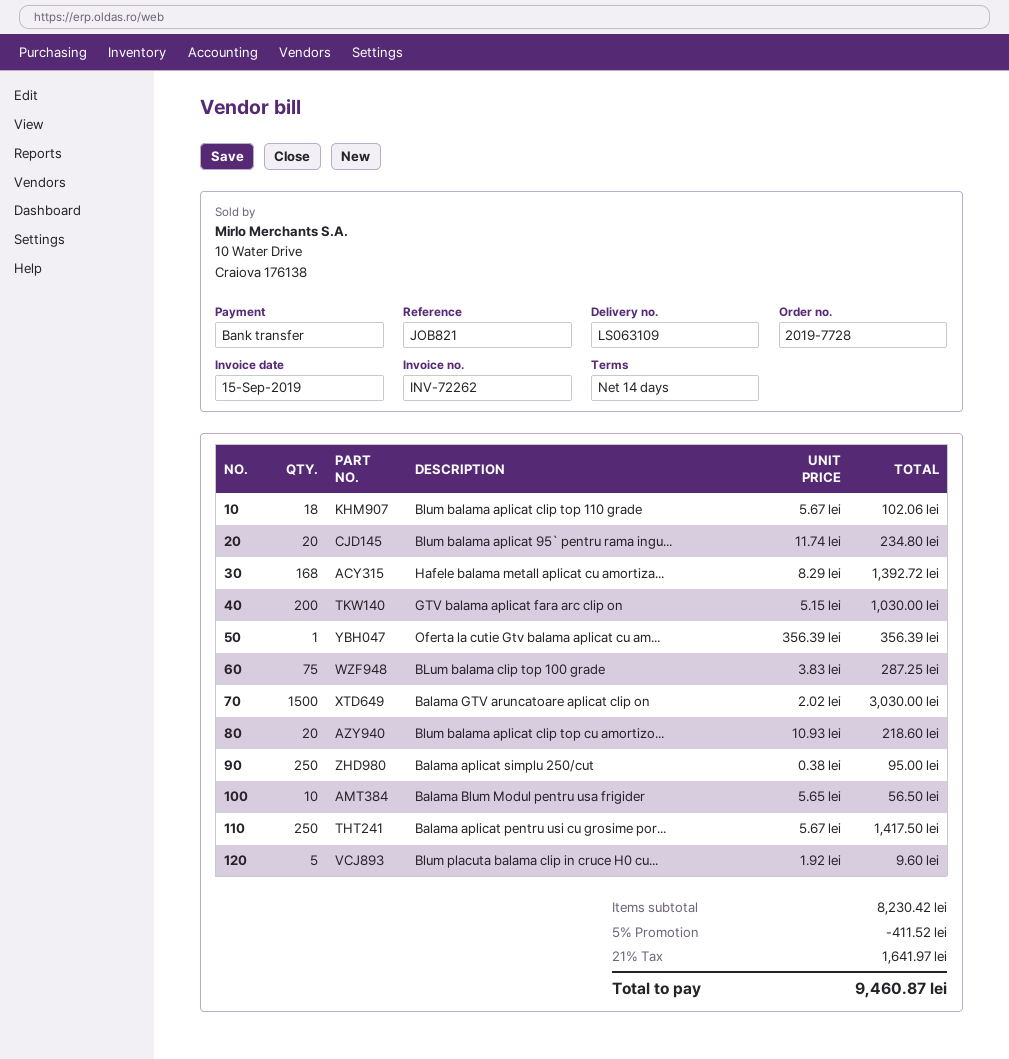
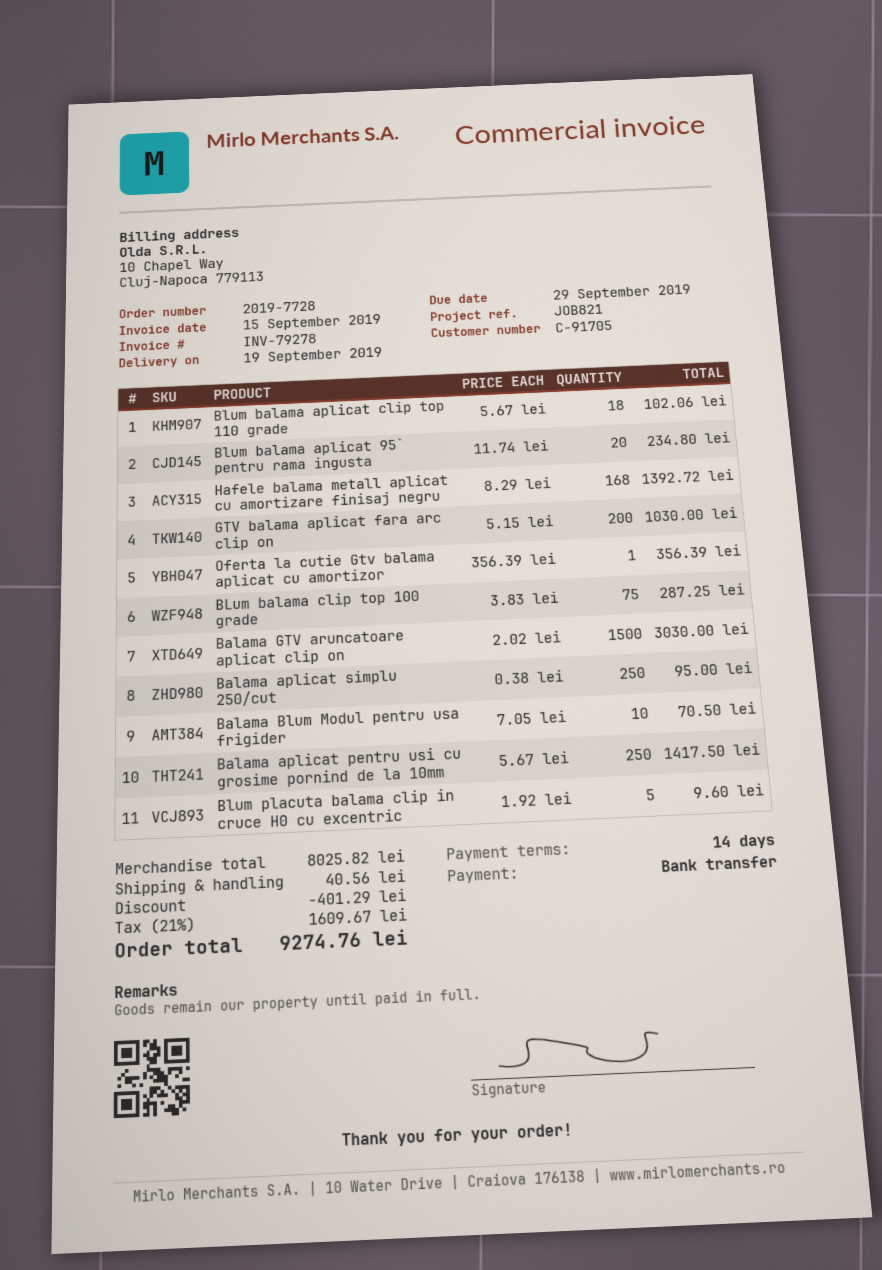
invoice number: INV-72262 -> INV-79278
Blum balama aplicat clip top cu amortizo...: 20 x 10.93 = 218.60 -> none
Balama Blum Modul pentru usa frigider: 10 x 5.65 = 56.50 -> 10 x 7.05 = 70.50
subtotal: 8230.42 -> 8025.82
discount: 411.52 -> 401.29
shipping: none -> 40.56
tax: 21% = 1641.97 -> 21% = 1609.67
total: 9460.87 -> 9274.76

